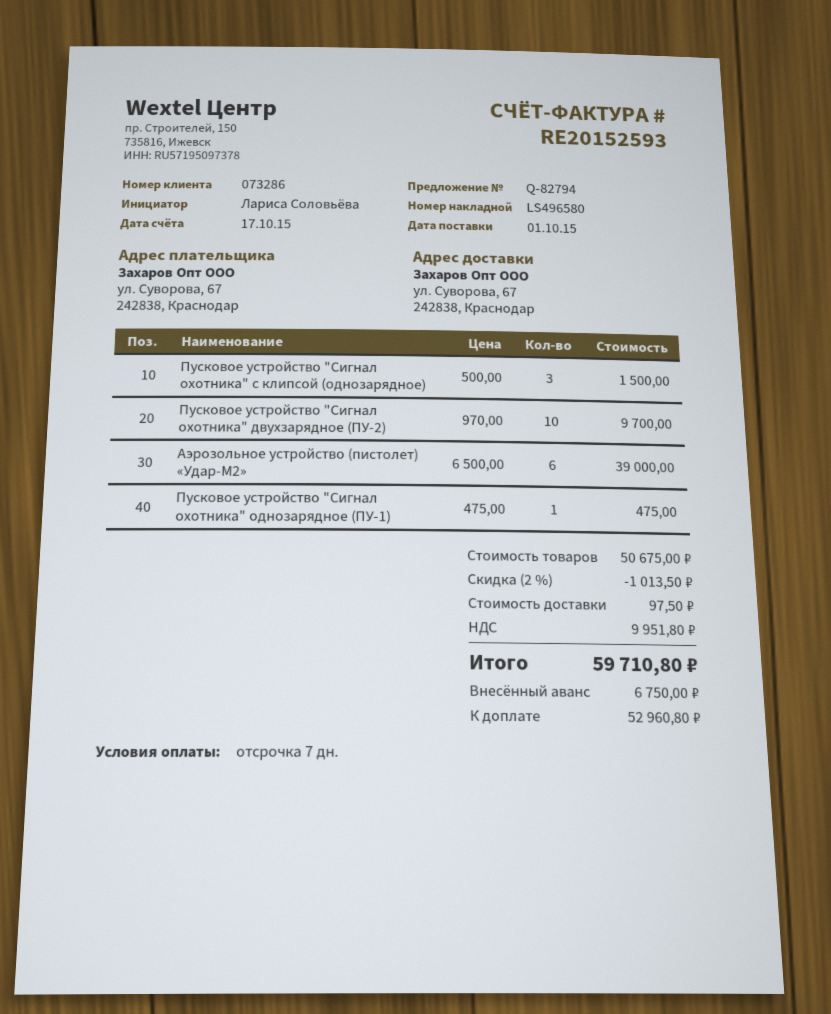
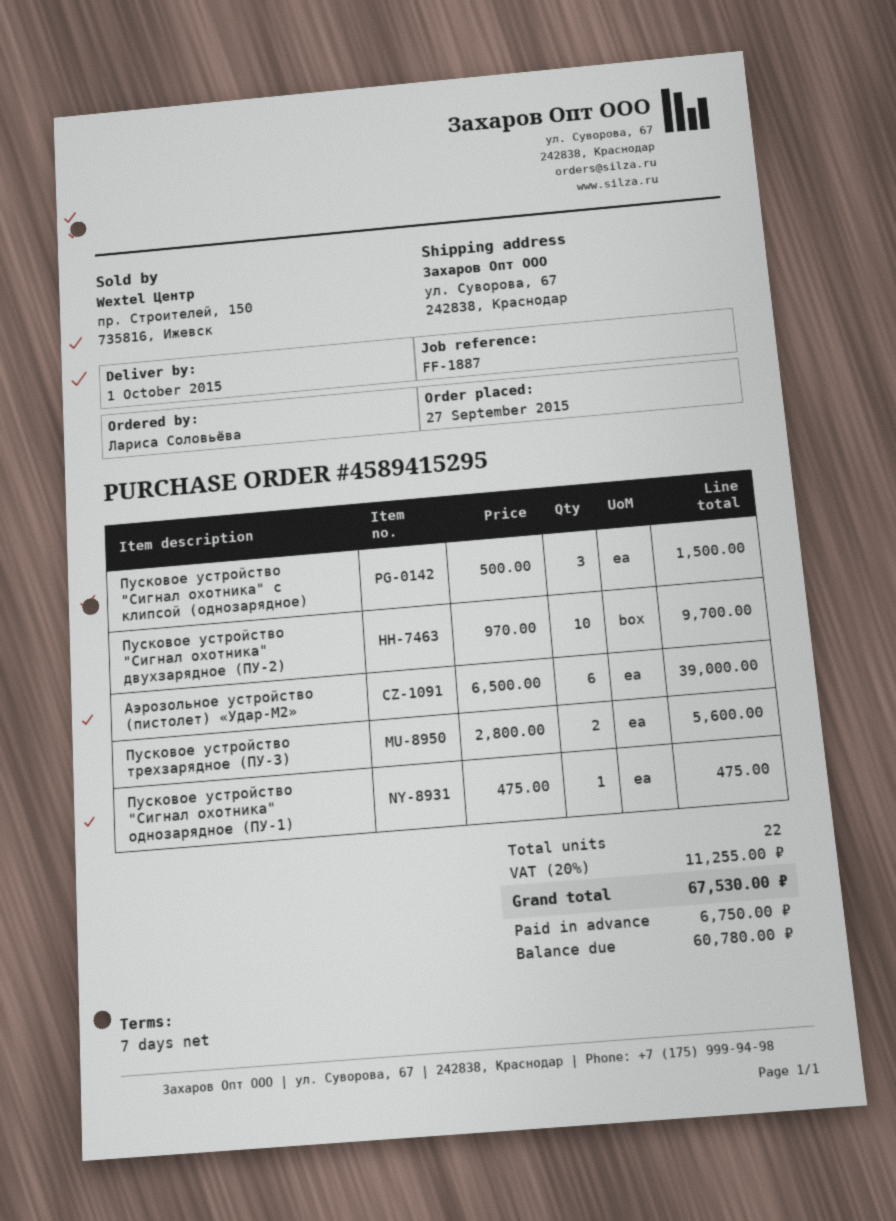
Пусковое устройство трехзарядное (ПУ-3): none -> 2 x 2800.00 = 5600.00
discount: 2% = 1013.50 -> none
shipping: 97.50 -> none
tax: 9951.80 -> 11255.00
total: 59710.80 -> 67530.00
balance: 52960.80 -> 60780.00

